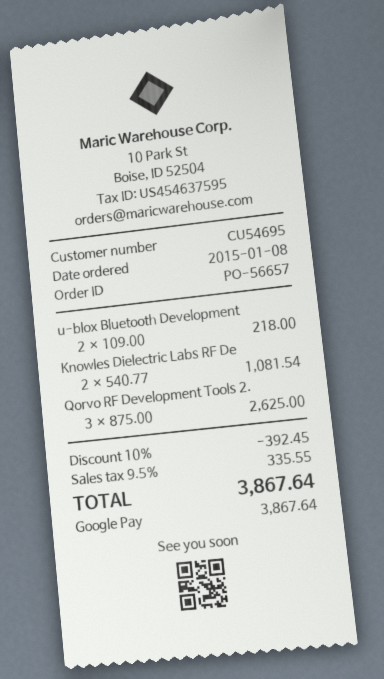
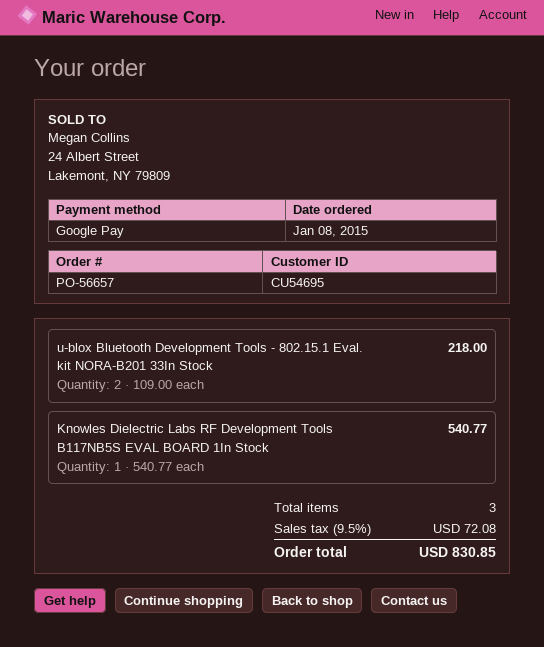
Knowles Dielectric Labs RF De: 2 x 540.77 = 1081.54 -> 1 x 540.77 = 540.77
Qorvo RF Development Tools 2.: 3 x 875.00 = 2625.00 -> none
discount: 10% = 392.45 -> none
tax: 9.5% = 335.55 -> 9.5% = 72.08
total: 3867.64 -> 830.85

